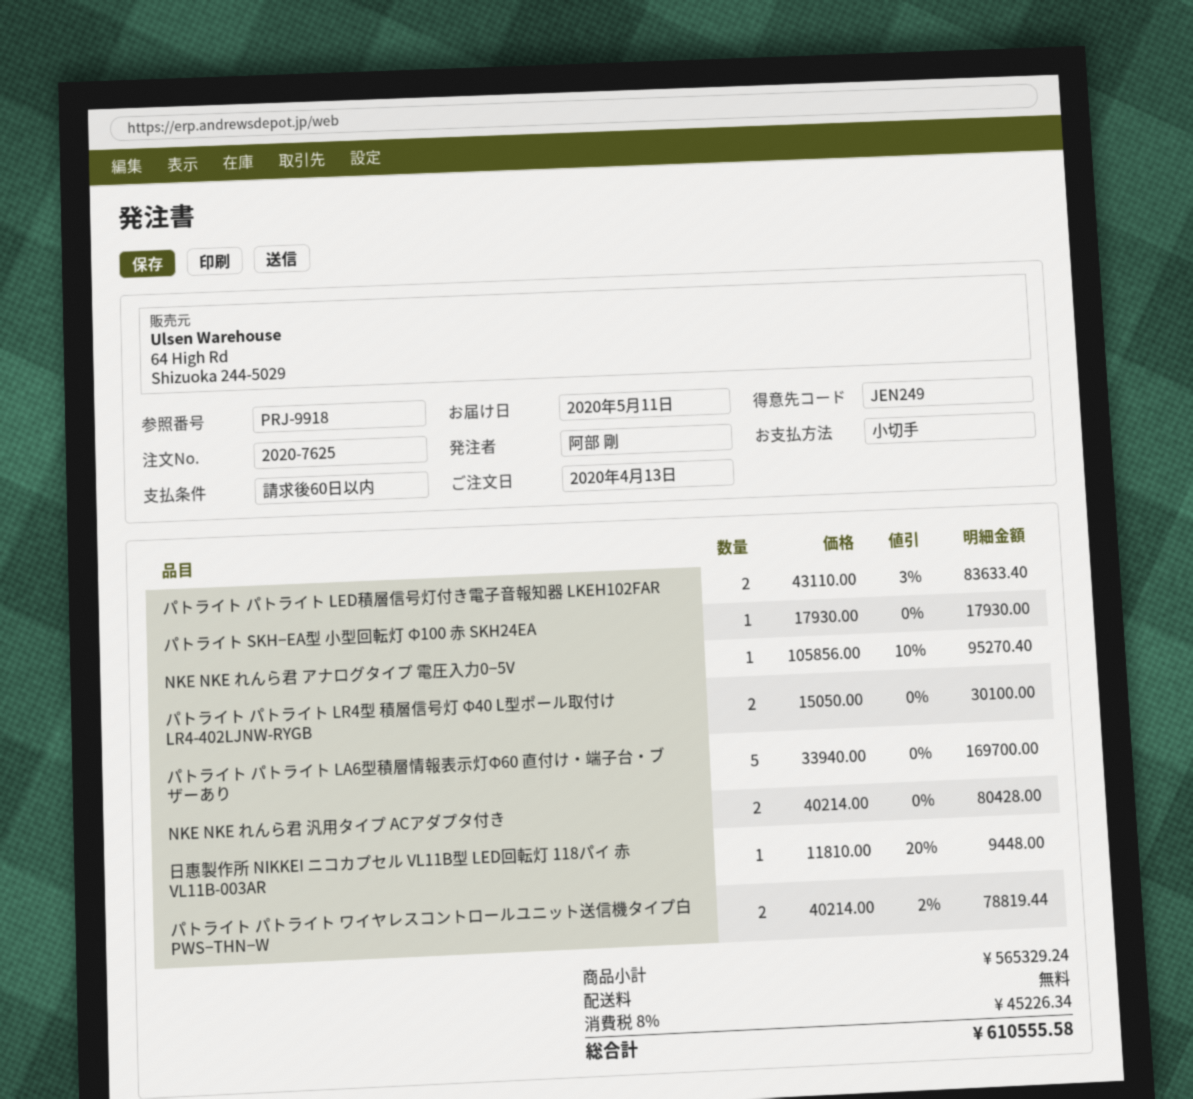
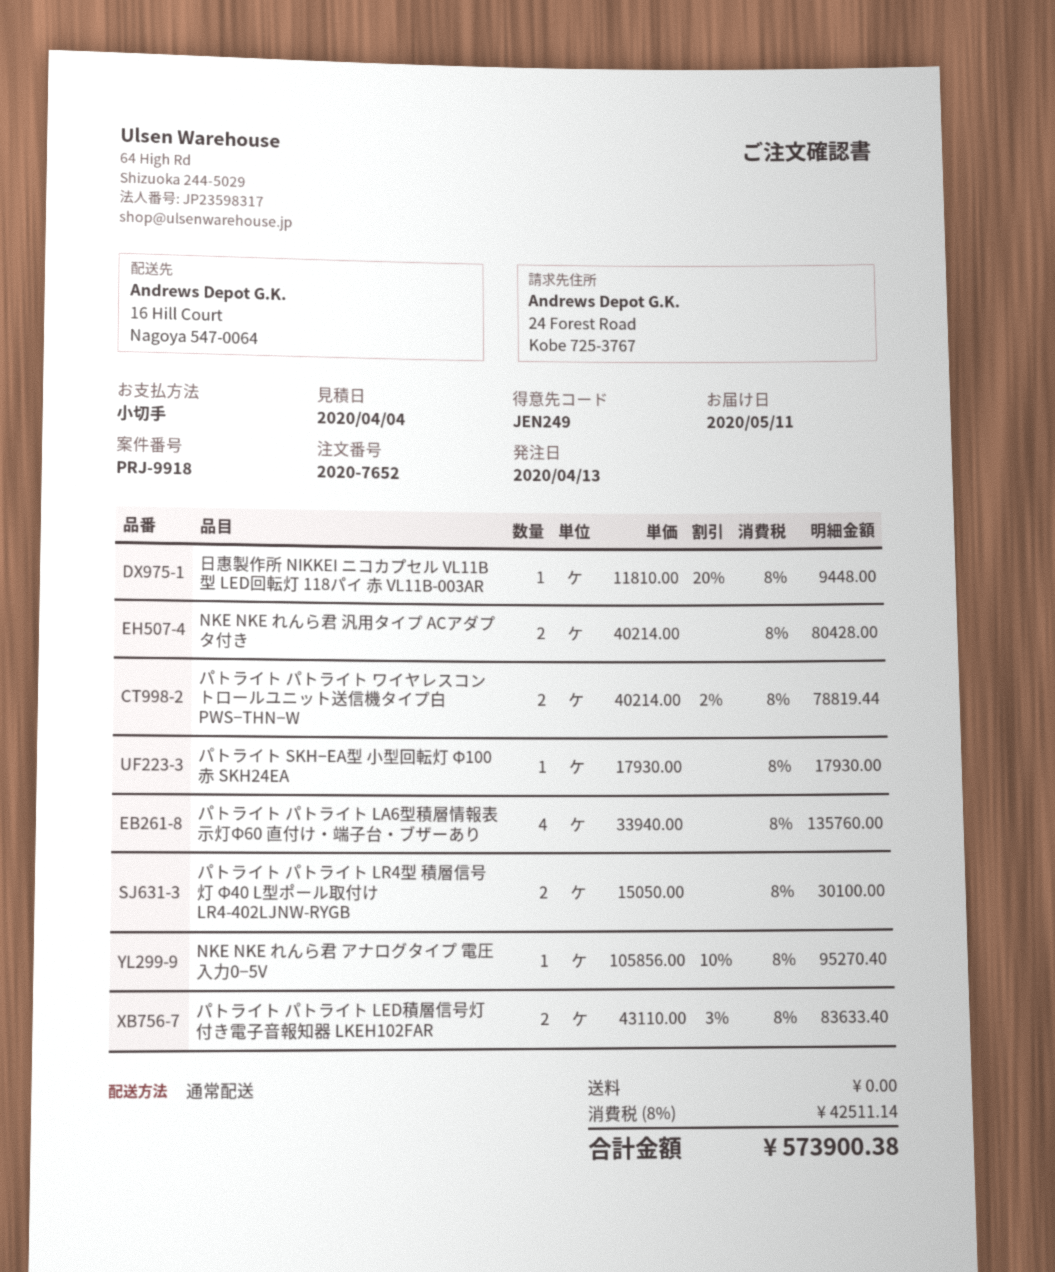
order number: 2020-7625 -> 2020-7652
パトライト パトライト LA6型積層情報表示灯Φ60 直付け・端子台・ブザーあり: 5 x 33940.00 = 169700.00 -> 4 x 33940.00 = 135760.00
tax: 8% = 45226.34 -> 8% = 42511.14
total: 610555.58 -> 573900.38

